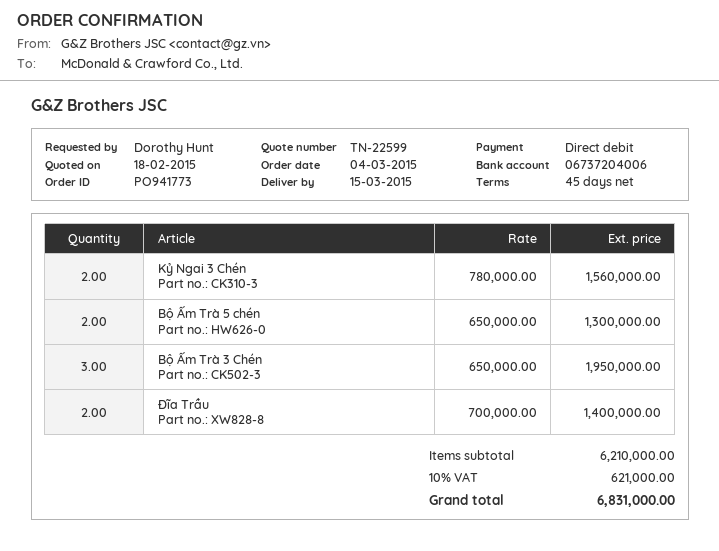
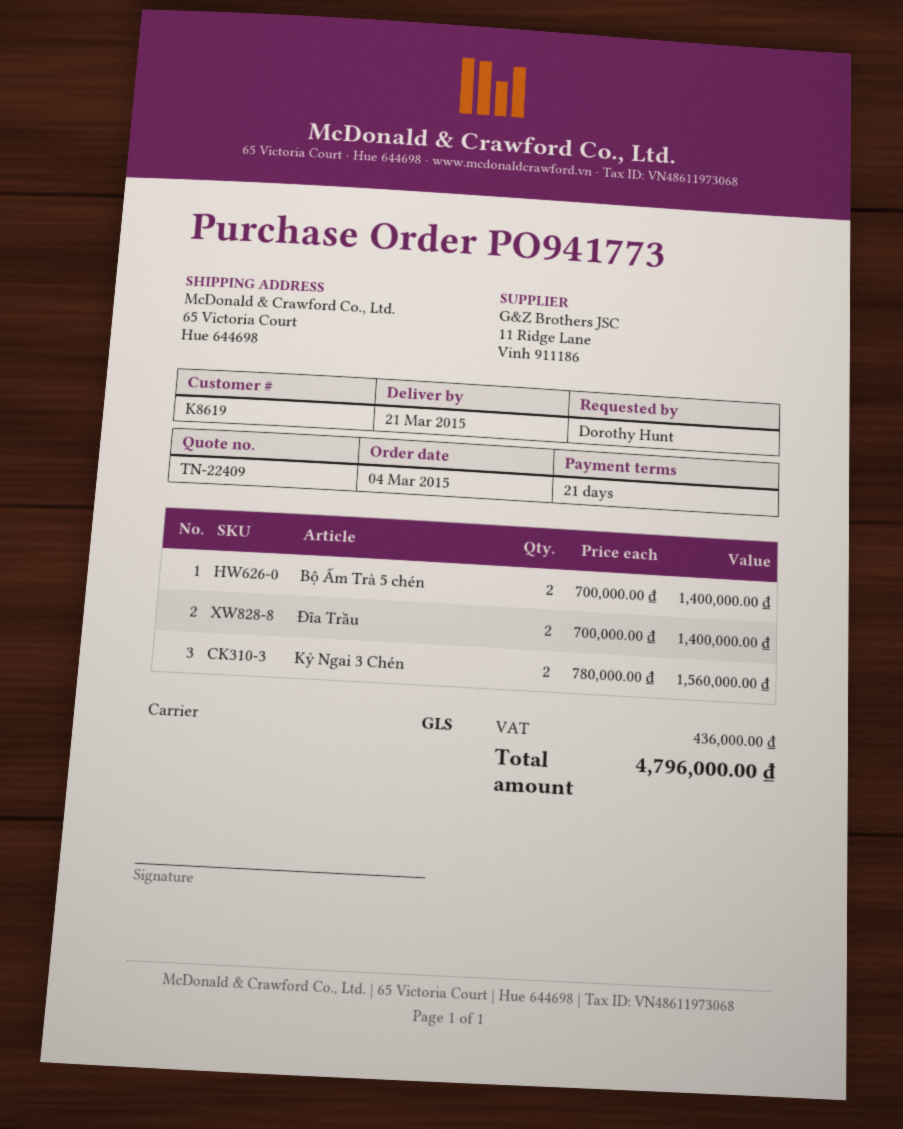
quote number: TN-22599 -> TN-22409
delivery date: 2015-03-15 -> 2015-03-21
payment terms: 45 days -> 21 days
Bộ Ấm Trà 5 chén: 2 x 650000.00 = 1300000.00 -> 2 x 700000.00 = 1400000.00
Bộ Ấm Trà 3 Chén: 3 x 650000.00 = 1950000.00 -> none
tax: 621000.00 -> 436000.00
total: 6831000.00 -> 4796000.00

